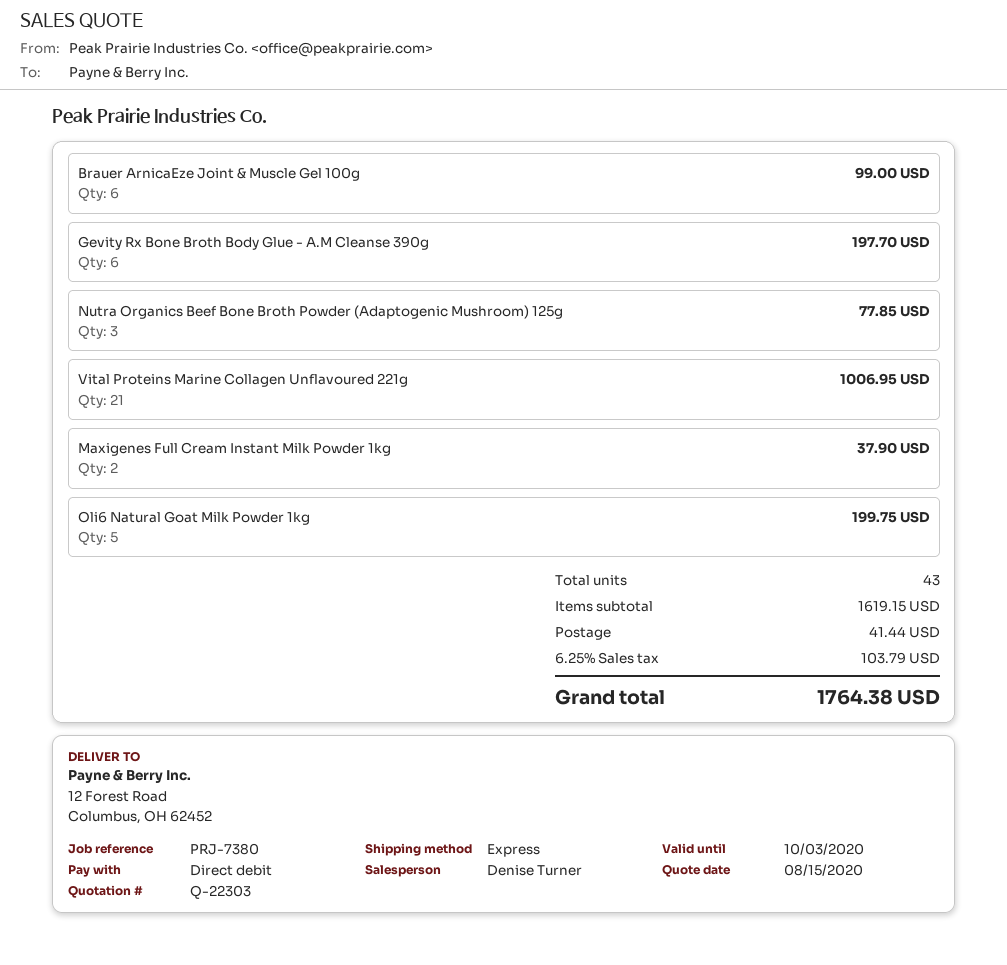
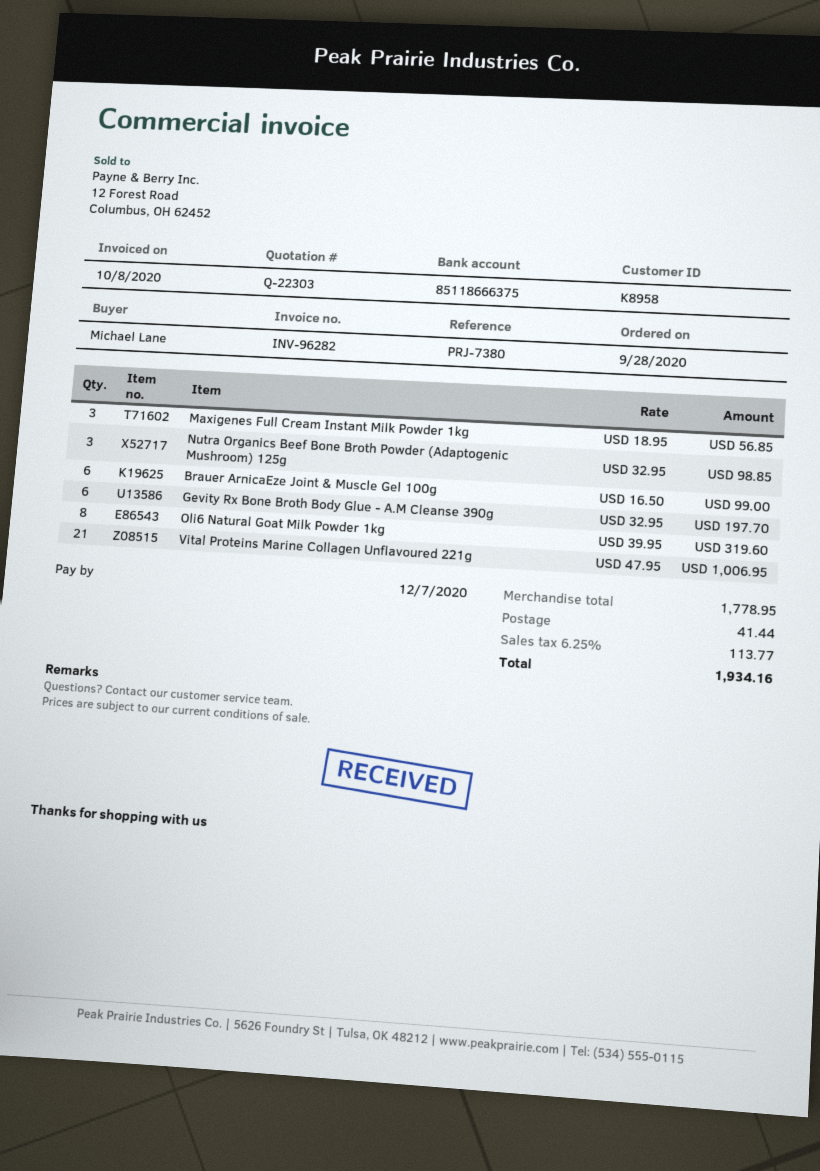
Nutra Organics Beef Bone Broth Powder (Adaptogenic Mushroom) 125g: 3 for 77.85 -> 3 for 98.85
Maxigenes Full Cream Instant Milk Powder 1kg: 2 for 37.90 -> 3 for 56.85
Oli6 Natural Goat Milk Powder 1kg: 5 for 199.75 -> 8 for 319.60
subtotal: 1619.15 -> 1778.95
tax: 6.25% = 103.79 -> 6.25% = 113.77
total: 1764.38 -> 1934.16

